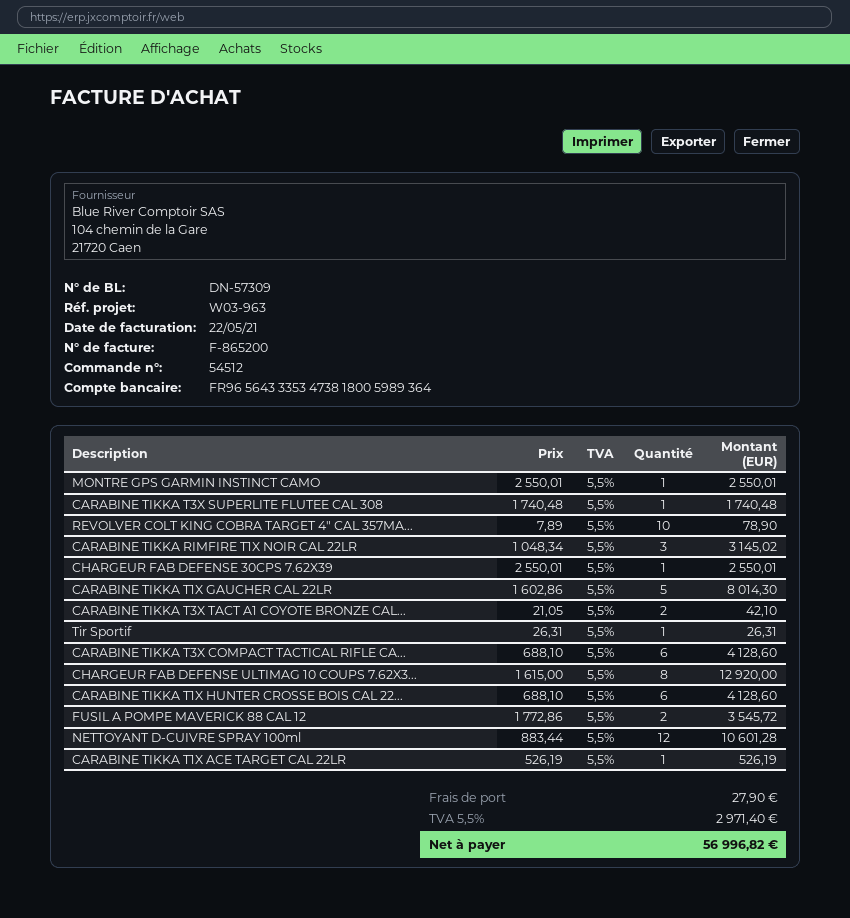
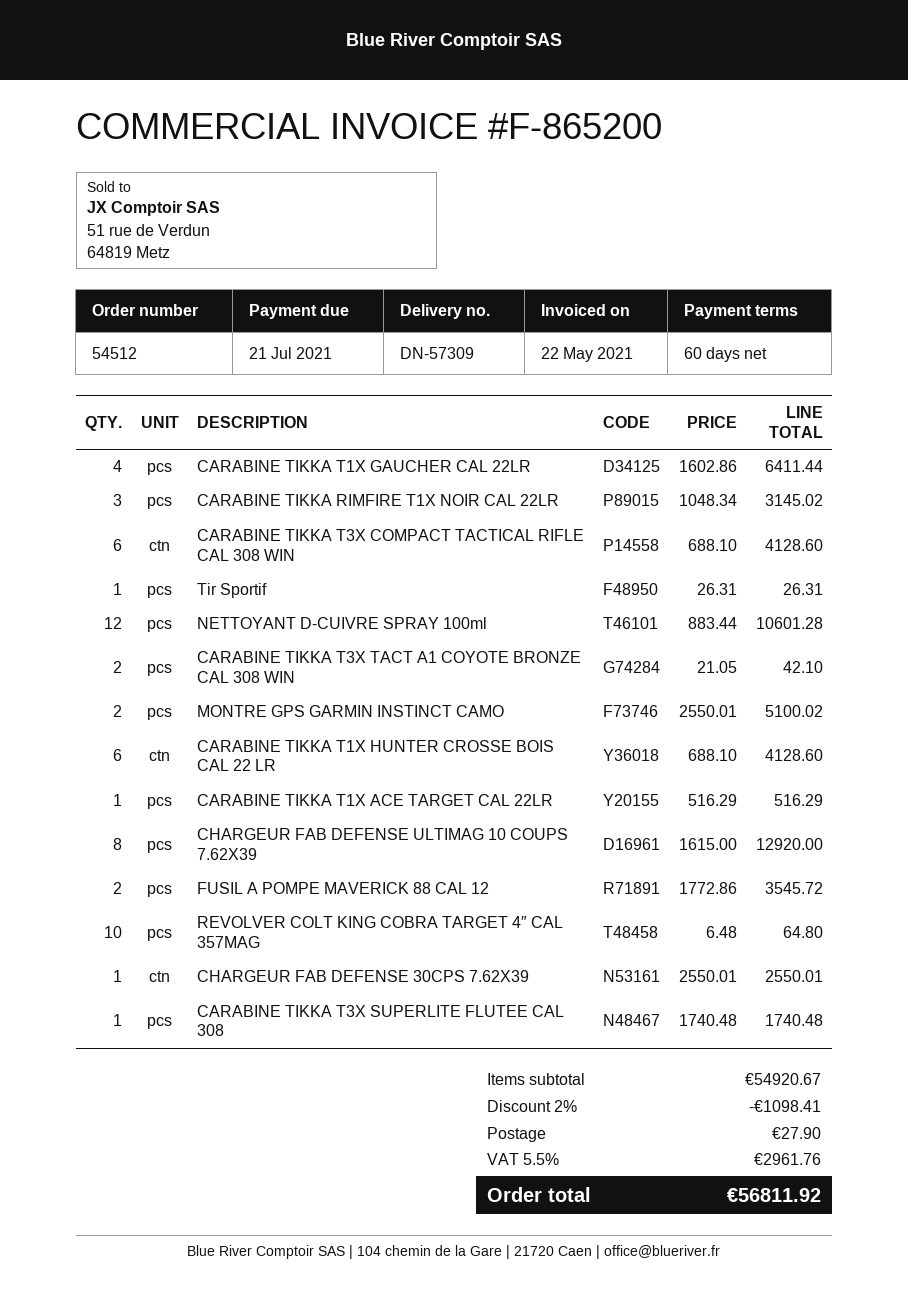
MONTRE GPS GARMIN INSTINCT CAMO: 1 x 2550.01 = 2550.01 -> 2 x 2550.01 = 5100.02
REVOLVER COLT KING COBRA TARGET 4″ CAL 357MA...: 10 x 7.89 = 78.90 -> 10 x 6.48 = 64.80
CARABINE TIKKA T1X GAUCHER CAL 22LR: 5 x 1602.86 = 8014.30 -> 4 x 1602.86 = 6411.44
CARABINE TIKKA T1X ACE TARGET CAL 22LR: 1 x 526.19 = 526.19 -> 1 x 516.29 = 516.29
discount: none -> 2% = 1098.41
tax: 5.5% = 2971.40 -> 5.5% = 2961.76
total: 56996.82 -> 56811.92

